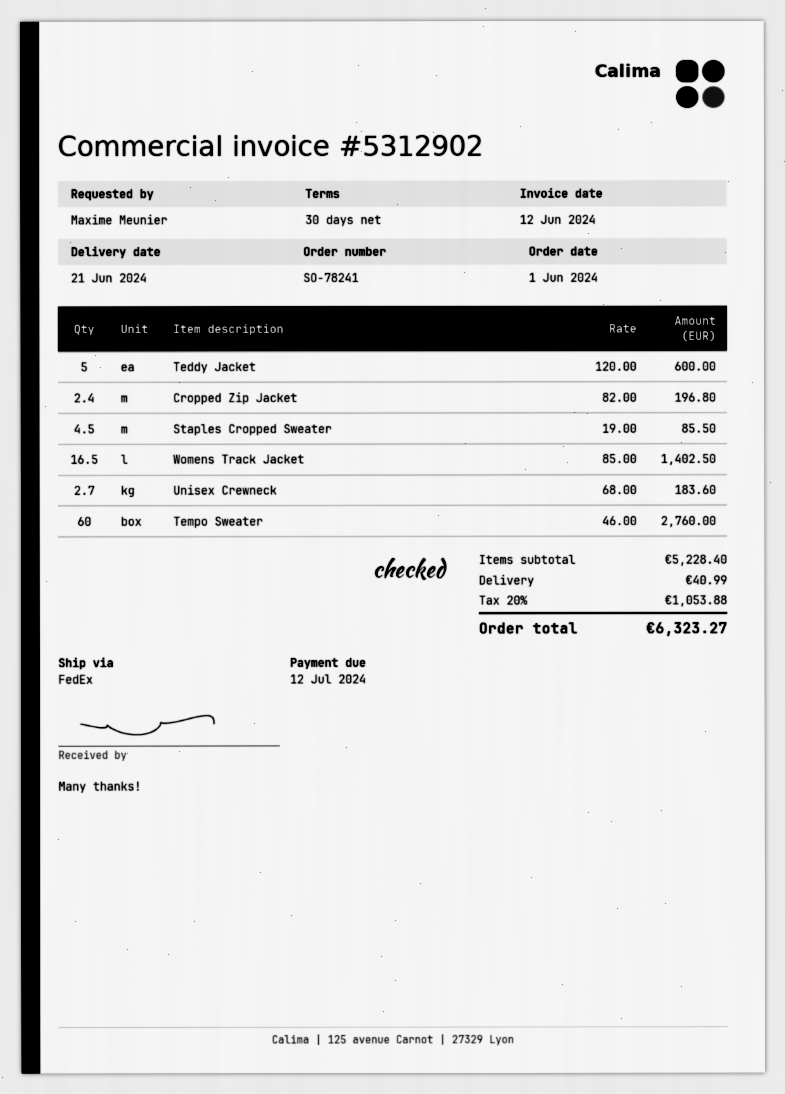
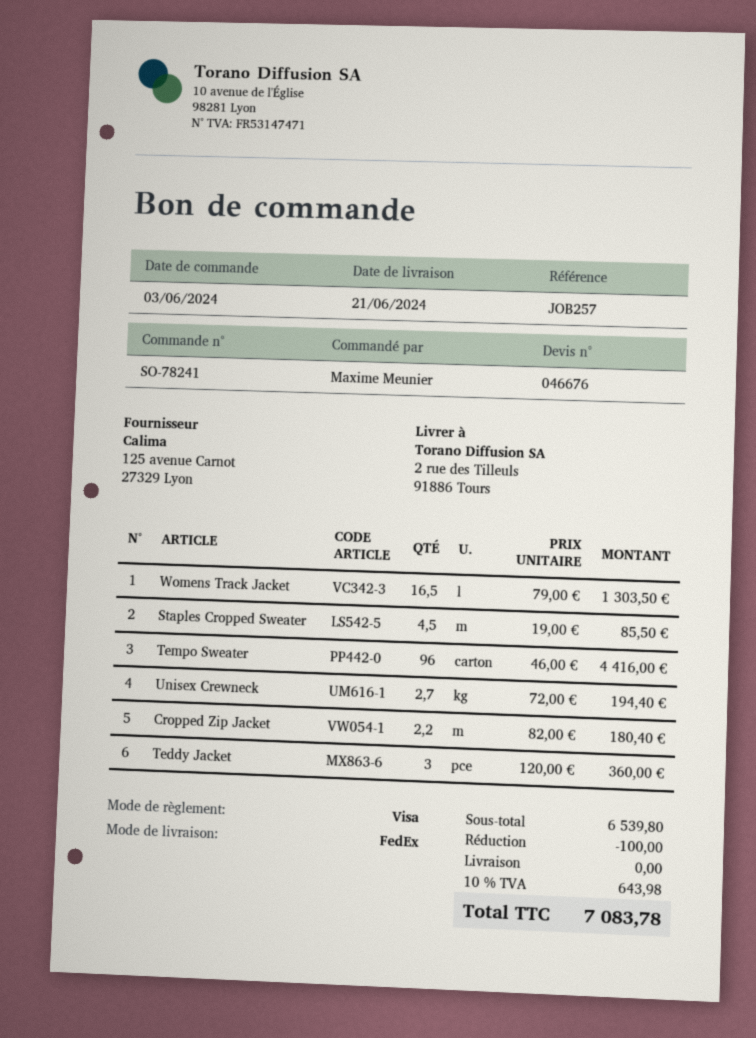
order date: 2024-06-01 -> 2024-06-03
Teddy Jacket: 5 x 120.00 = 600.00 -> 3 x 120.00 = 360.00
Cropped Zip Jacket: 2.4 x 82.00 = 196.80 -> 2.2 x 82.00 = 180.40
Womens Track Jacket: 16.5 x 85.00 = 1402.50 -> 16.5 x 79.00 = 1303.50
Unisex Crewneck: 2.7 x 68.00 = 183.60 -> 2.7 x 72.00 = 194.40
Tempo Sweater: 60 x 46.00 = 2760.00 -> 96 x 46.00 = 4416.00
subtotal: 5228.40 -> 6539.80
discount: none -> 100.00
shipping: 40.99 -> 0.00
tax: 20% = 1053.88 -> 10% = 643.98
total: 6323.27 -> 7083.78

